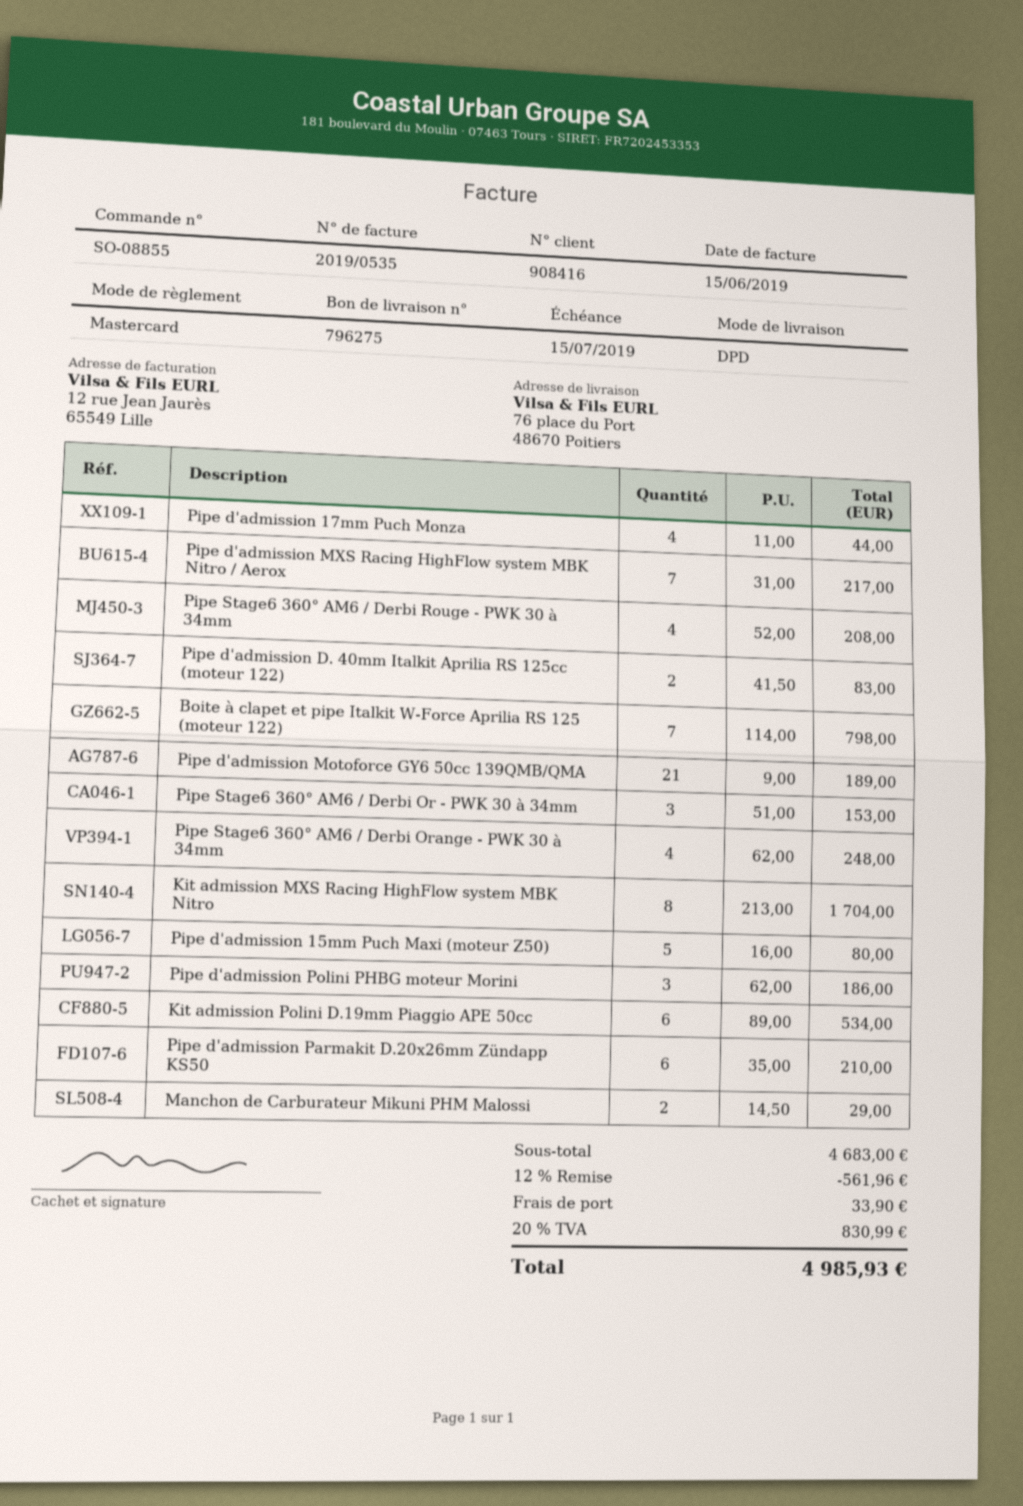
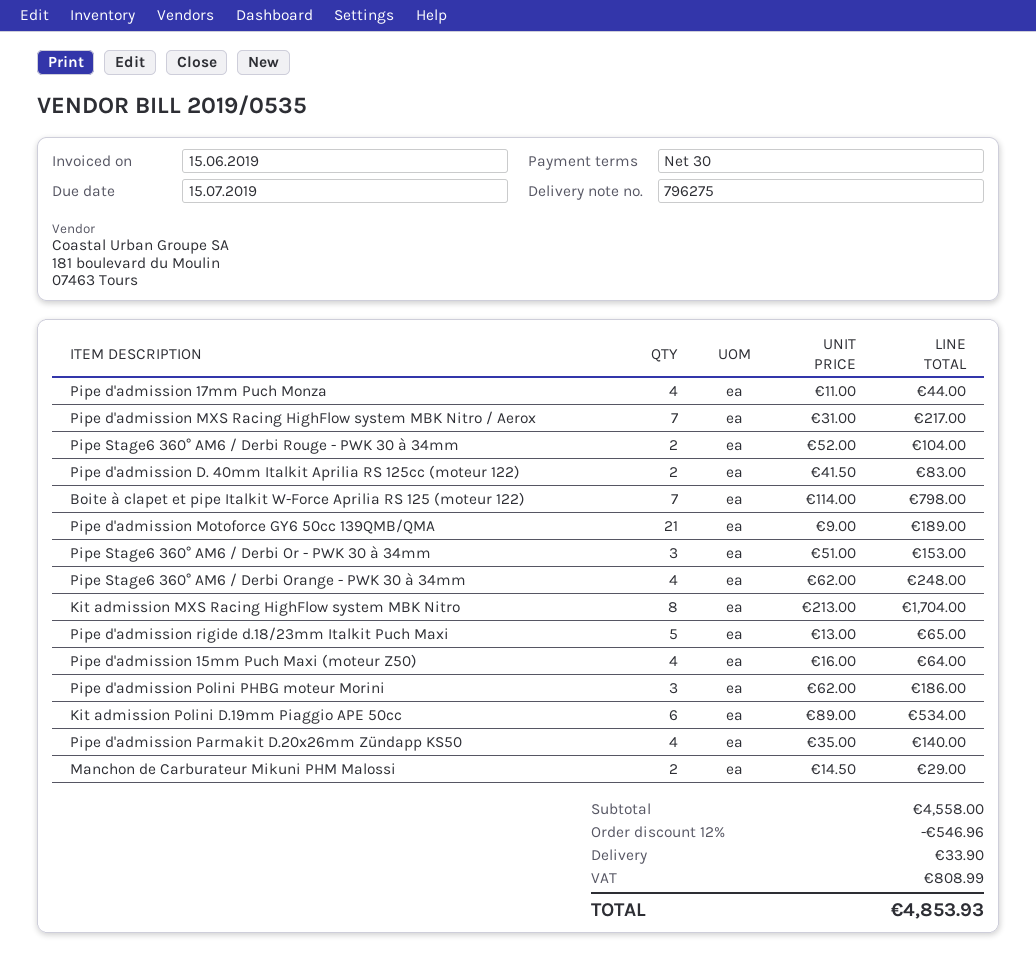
Pipe Stage6 360° AM6 / Derbi Rouge - PWK 30 à 34mm: 4 x 52.00 = 208.00 -> 2 x 52.00 = 104.00
Pipe d'admission 15mm Puch Maxi (moteur Z50): 5 x 16.00 = 80.00 -> 4 x 16.00 = 64.00
Pipe d'admission Parmakit D.20x26mm Zündapp KS50: 6 x 35.00 = 210.00 -> 4 x 35.00 = 140.00
Pipe d'admission rigide d.18/23mm Italkit Puch Maxi: none -> 5 x 13.00 = 65.00
subtotal: 4683.00 -> 4558.00
discount: 12% = 561.96 -> 12% = 546.96
tax: 830.99 -> 808.99
total: 4985.93 -> 4853.93

